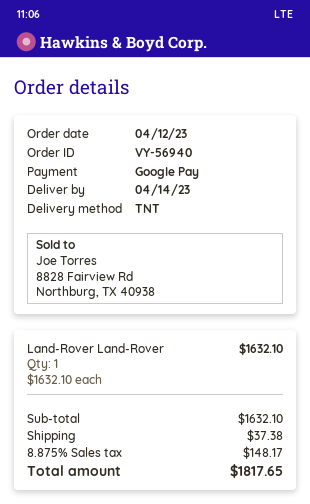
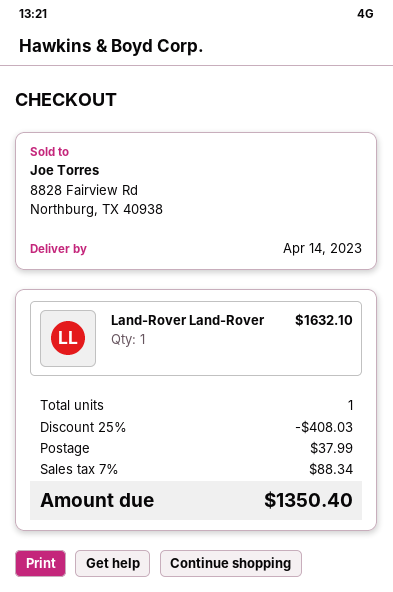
discount: none -> 25% = 408.03
shipping: 37.38 -> 37.99
tax: 8.875% = 148.17 -> 7% = 88.34
total: 1817.65 -> 1350.40

